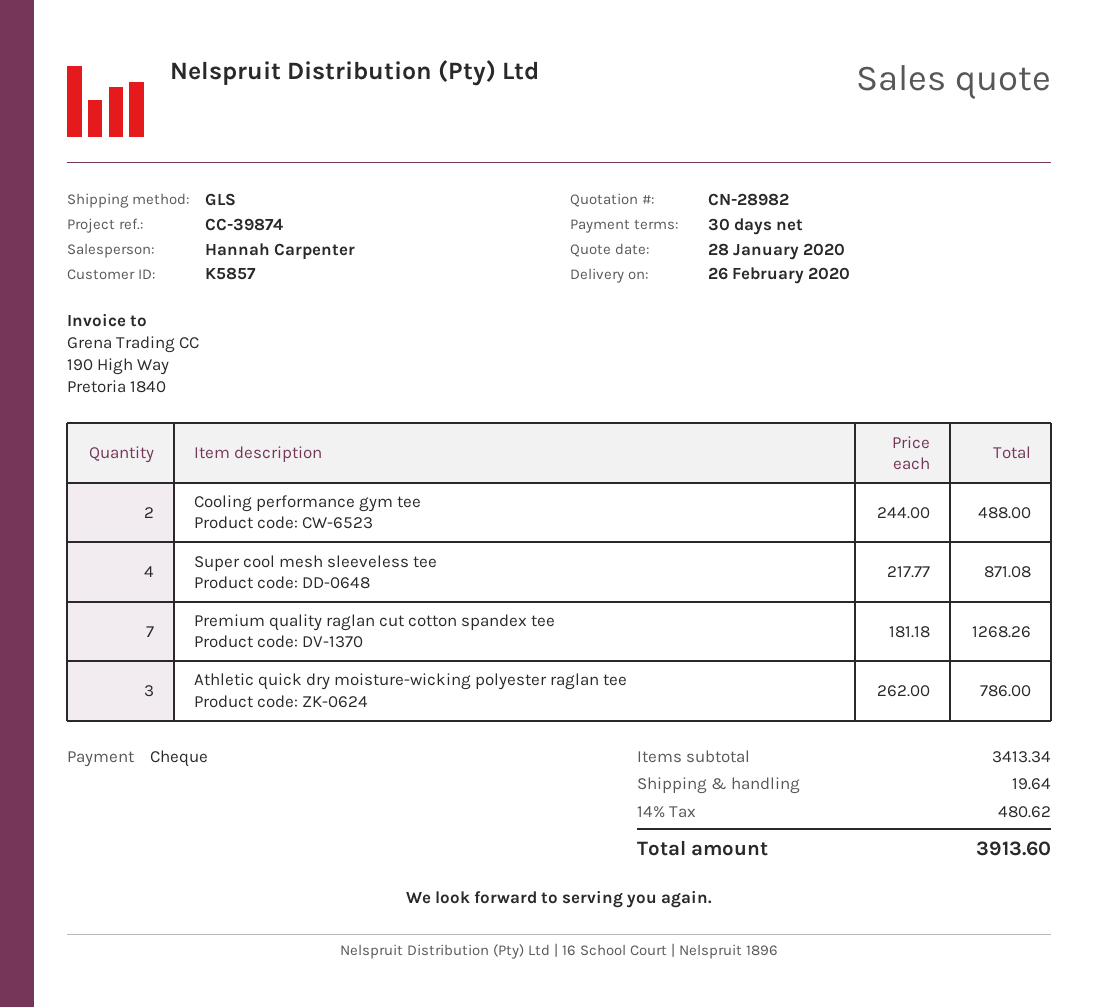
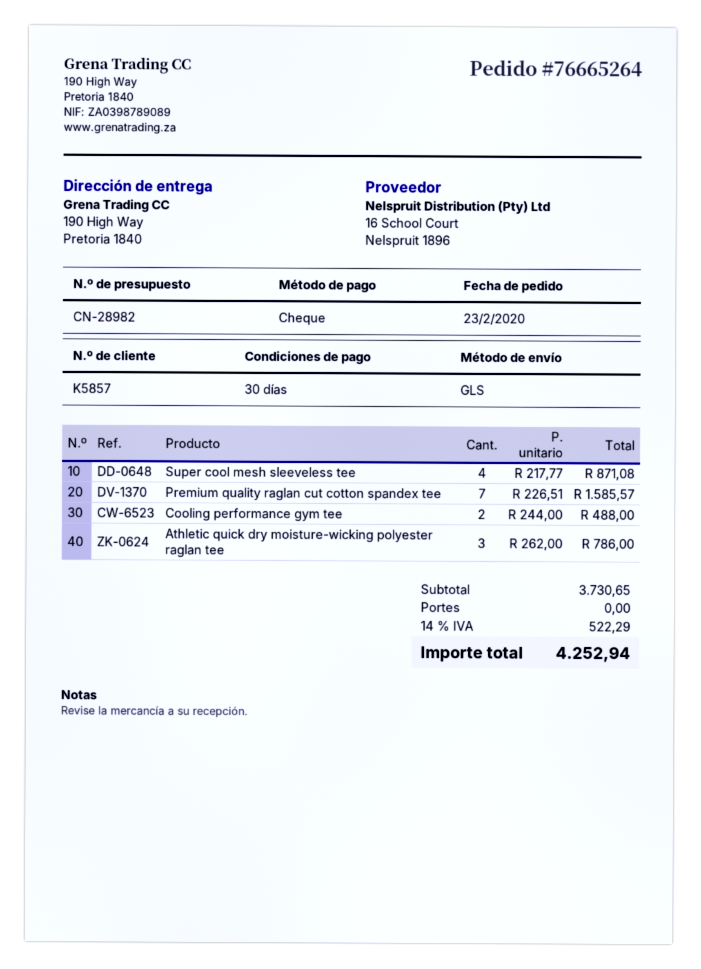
Premium quality raglan cut cotton spandex tee: 7 x 181.18 = 1268.26 -> 7 x 226.51 = 1585.57
subtotal: 3413.34 -> 3730.65
shipping: 19.64 -> 0.00
tax: 14% = 480.62 -> 14% = 522.29
total: 3913.60 -> 4252.94

